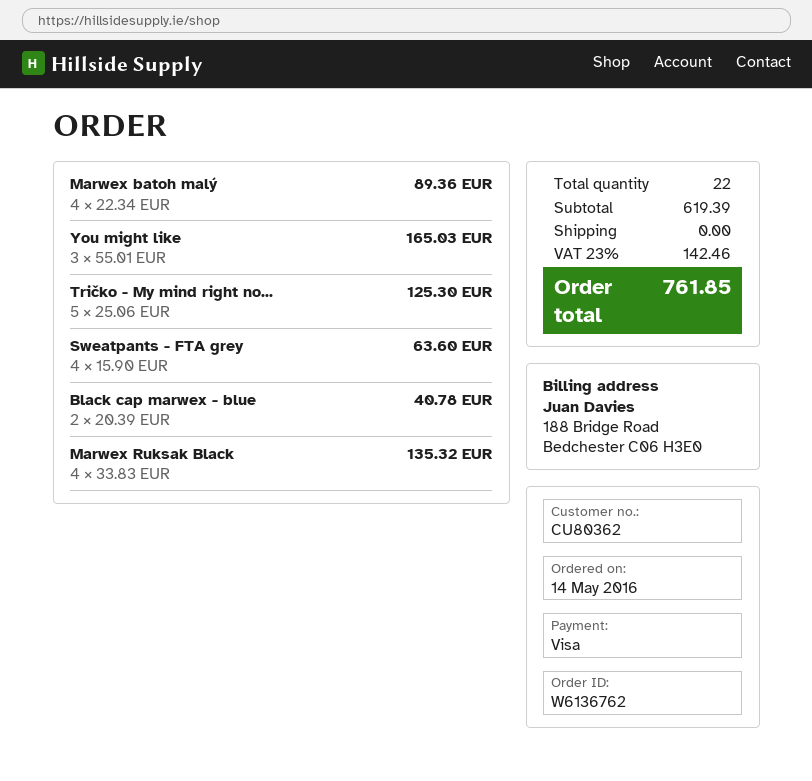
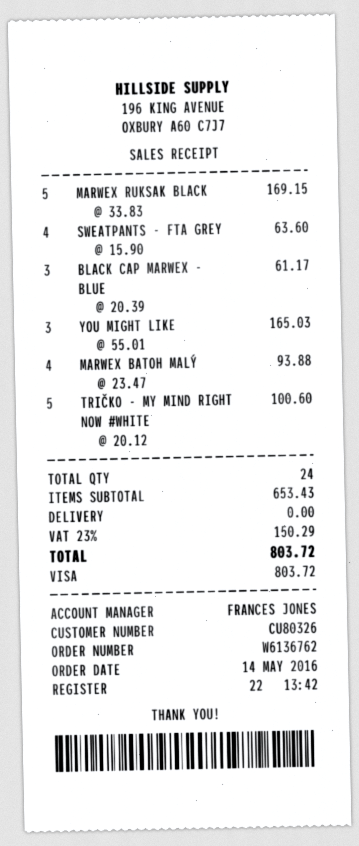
customer number: CU80362 -> CU80326
Marwex batoh malý: 4 x 22.34 = 89.36 -> 4 x 23.47 = 93.88
Tričko - My mind right no...: 5 x 25.06 = 125.30 -> 5 x 20.12 = 100.60
Black cap marwex - blue: 2 x 20.39 = 40.78 -> 3 x 20.39 = 61.17
Marwex Ruksak Black: 4 x 33.83 = 135.32 -> 5 x 33.83 = 169.15
total quantity: 22 -> 24
subtotal: 619.39 -> 653.43
tax: 23% = 142.46 -> 23% = 150.29
total: 761.85 -> 803.72

